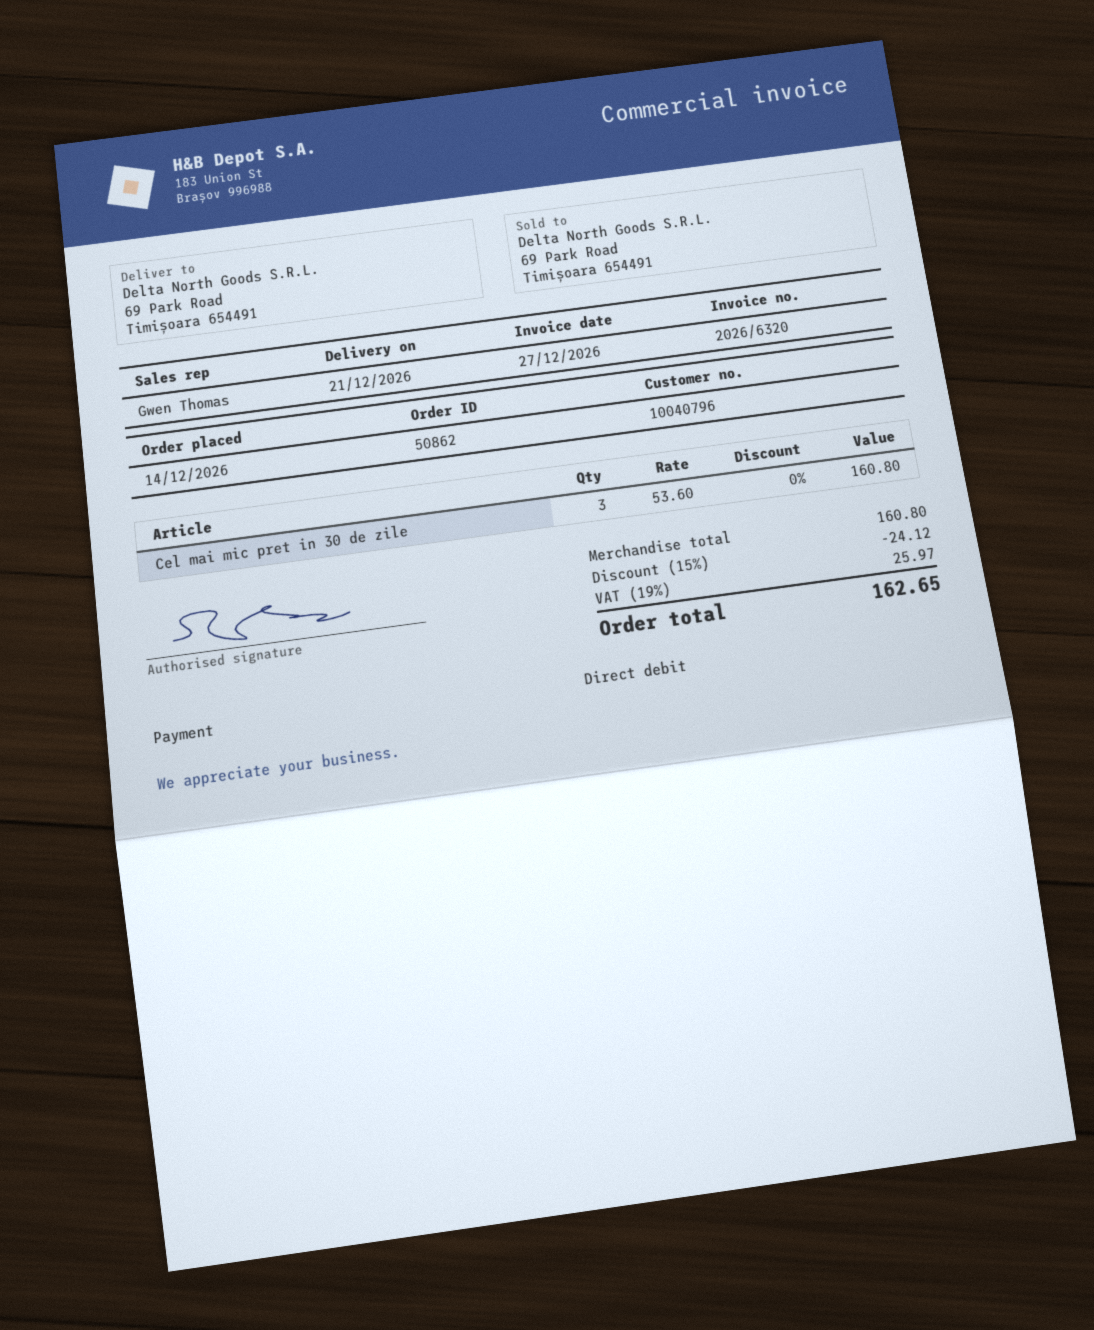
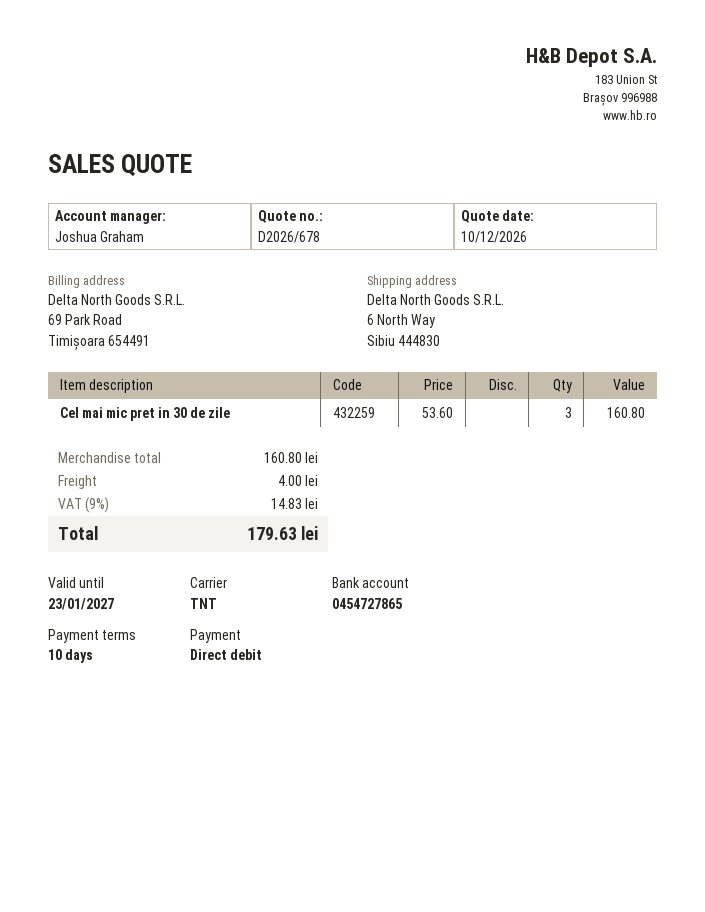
sales rep: Gwen Thomas -> Joshua Graham
ship to: 69 Park Road, Timișoara 654491 -> 6 North Way, Sibiu 444830
discount: 15% = 24.12 -> none
shipping: none -> 4.00
tax: 19% = 25.97 -> 9% = 14.83
total: 162.65 -> 179.63

